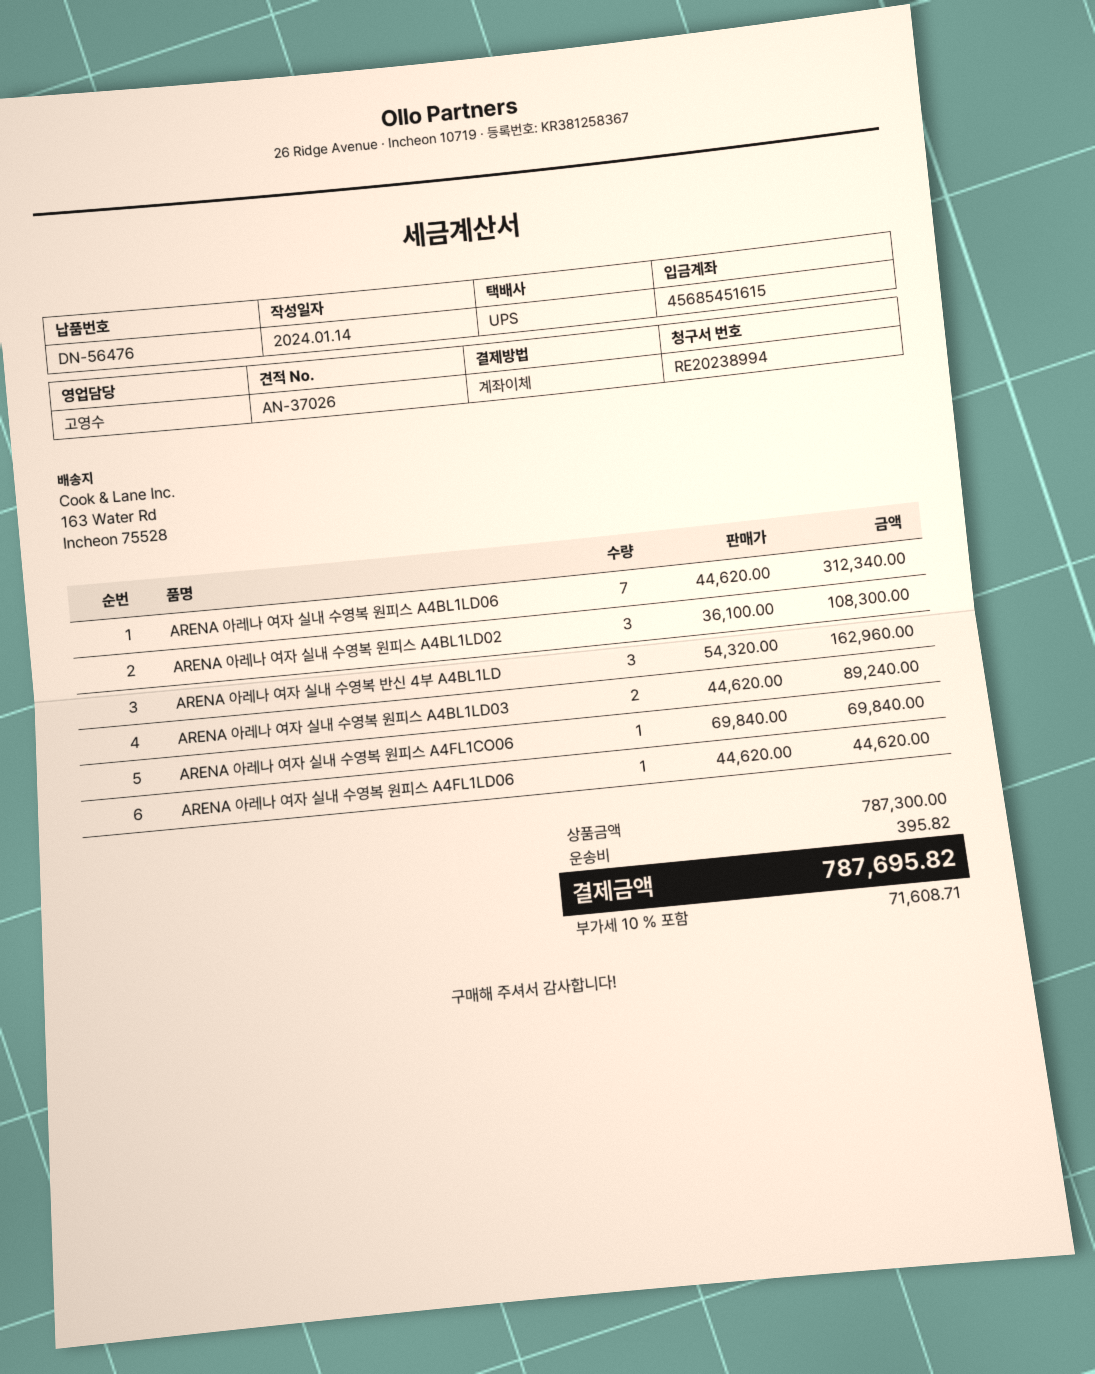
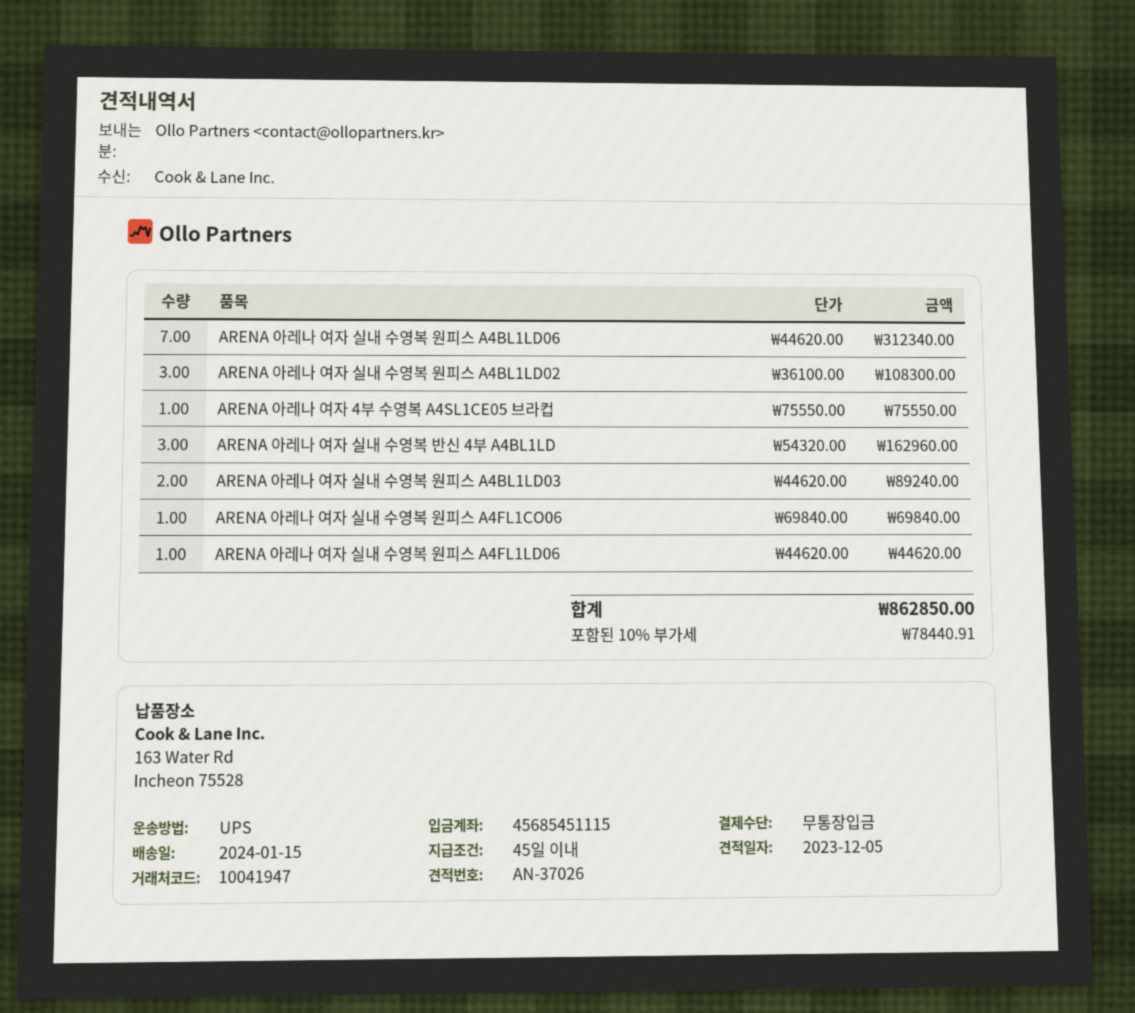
bank account: 45685451615 -> 45685451115
ARENA 아레나 여자 4부 수영복 A4SL1CE05 브라컵: none -> 1 x 75550.00 = 75550.00
shipping: 395.82 -> none
tax: 10% = 71608.71 -> 10% = 78440.91
total: 787695.82 -> 862850.00

